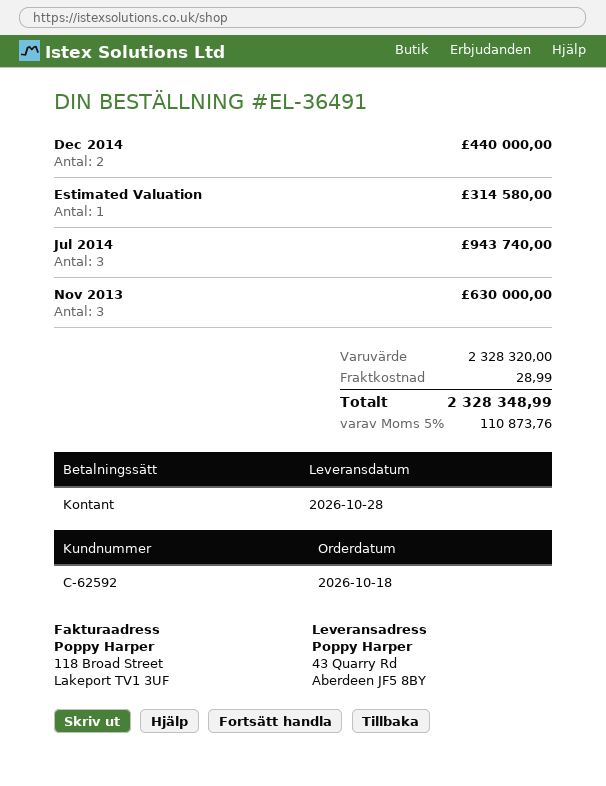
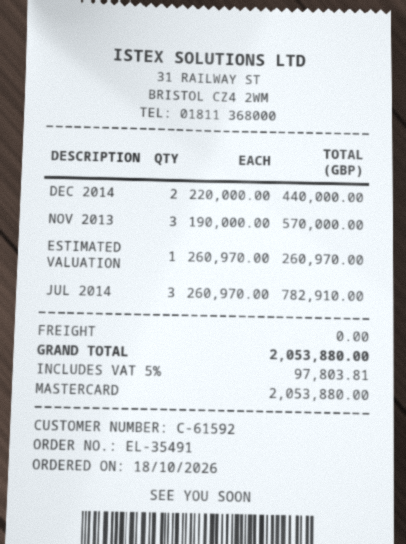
order number: EL-36491 -> EL-35491
customer number: C-62592 -> C-61592
payment method: cash -> Mastercard
Estimated Valuation: 1 for 314580.00 -> 1 for 260970.00
Jul 2014: 3 for 943740.00 -> 3 for 782910.00
Nov 2013: 3 for 630000.00 -> 3 for 570000.00
shipping: 28.99 -> 0.00
tax: 5% = 110873.76 -> 5% = 97803.81
total: 2328348.99 -> 2053880.00

